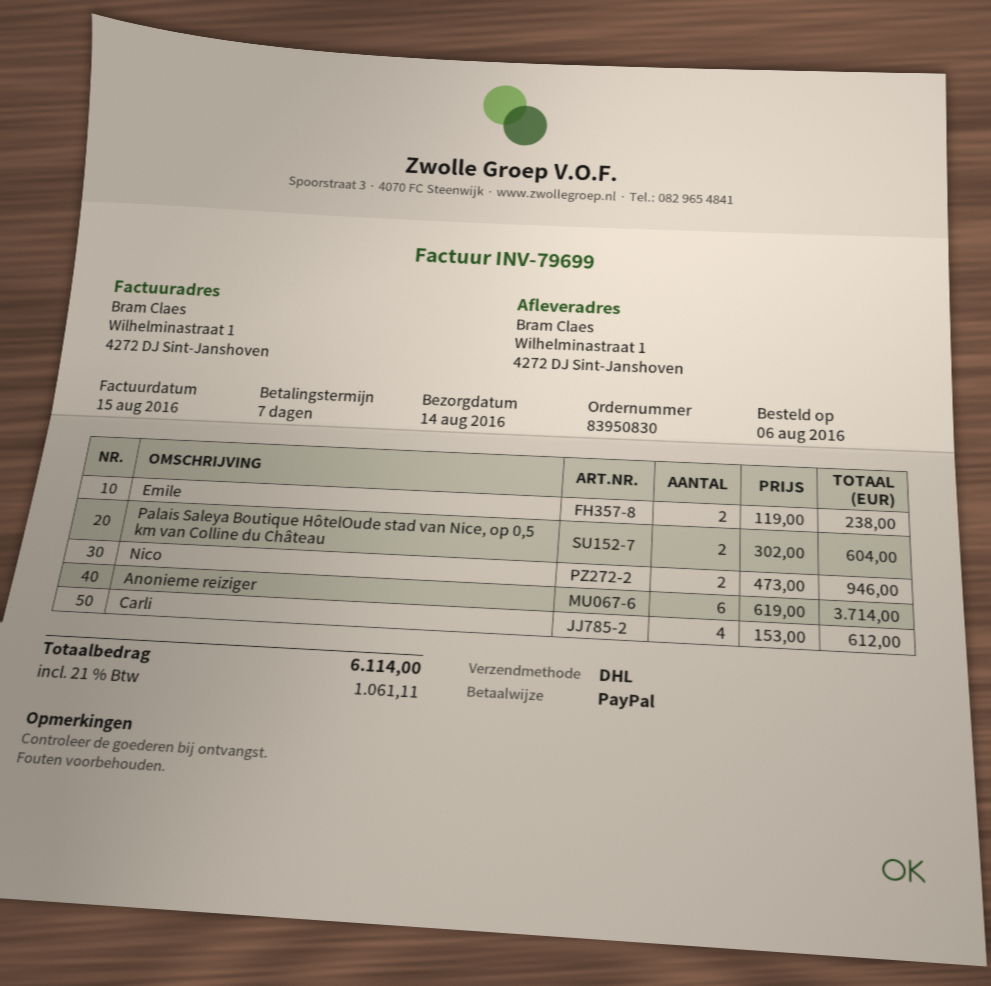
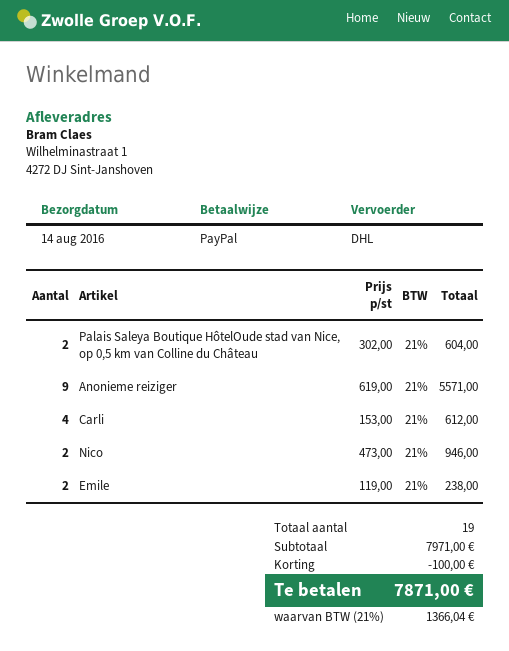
Anonieme reiziger: 6 x 619.00 = 3714.00 -> 9 x 619.00 = 5571.00
discount: none -> 100.00
tax: 21% = 1061.11 -> 21% = 1366.04
total: 6114.00 -> 7871.00

